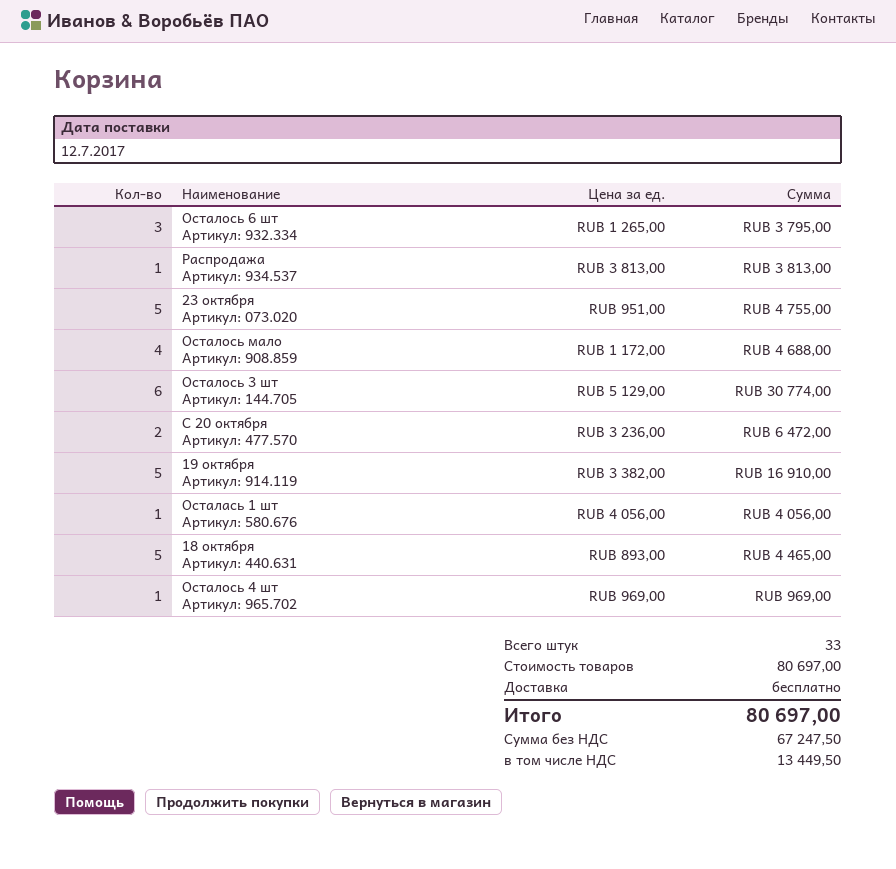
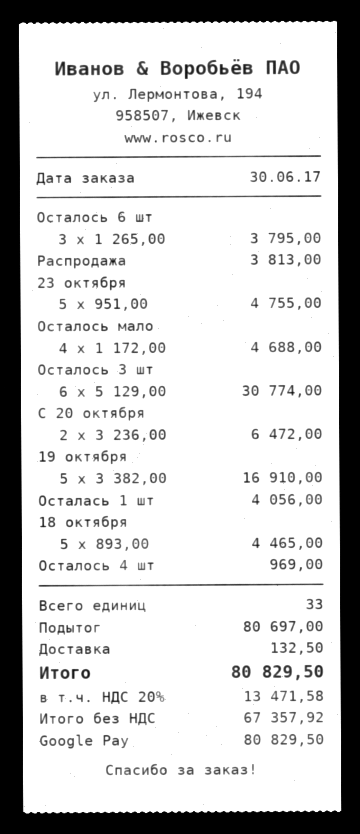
shipping: 0.00 -> 132.50
net: 67247.50 -> 67357.92
tax: 13449.50 -> 13471.58
total: 80697.00 -> 80829.50

